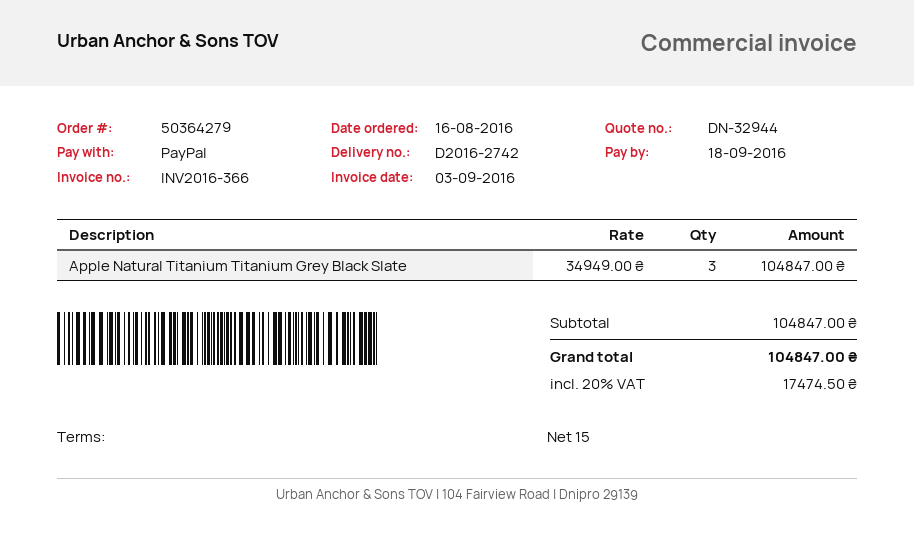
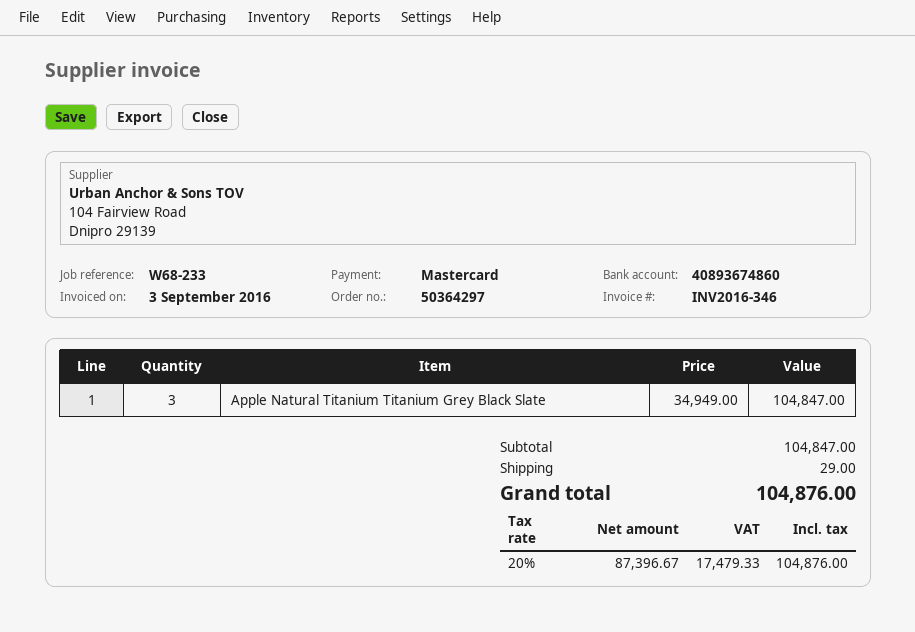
order number: 50364279 -> 50364297
invoice number: INV2016-366 -> INV2016-346
payment method: PayPal -> Mastercard
shipping: none -> 29.00
tax: 20% = 17474.50 -> 20% = 17479.33
total: 104847.00 -> 104876.00

